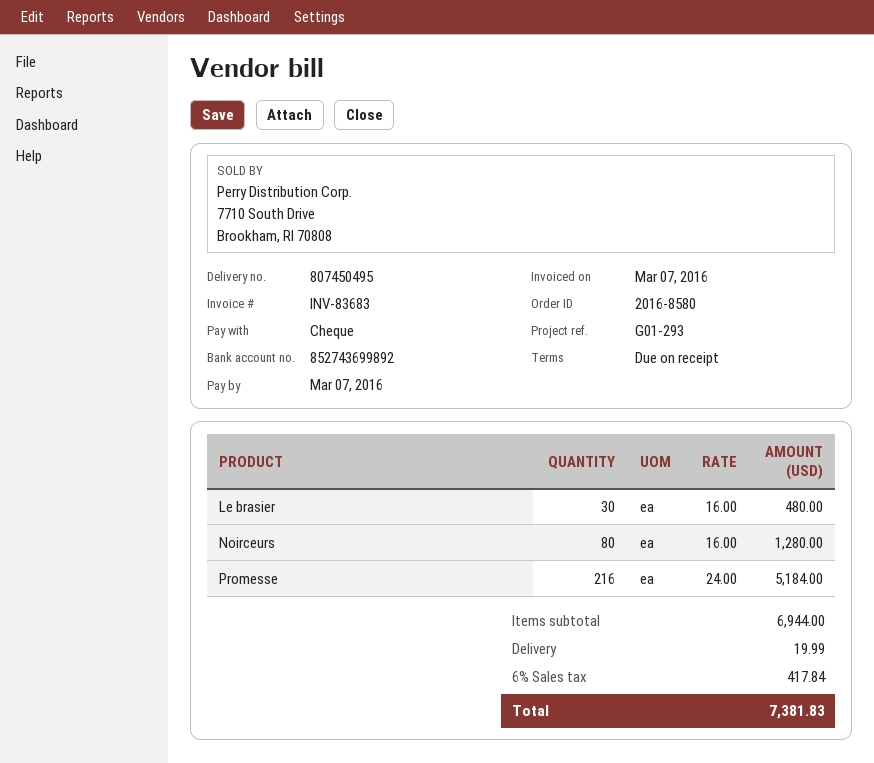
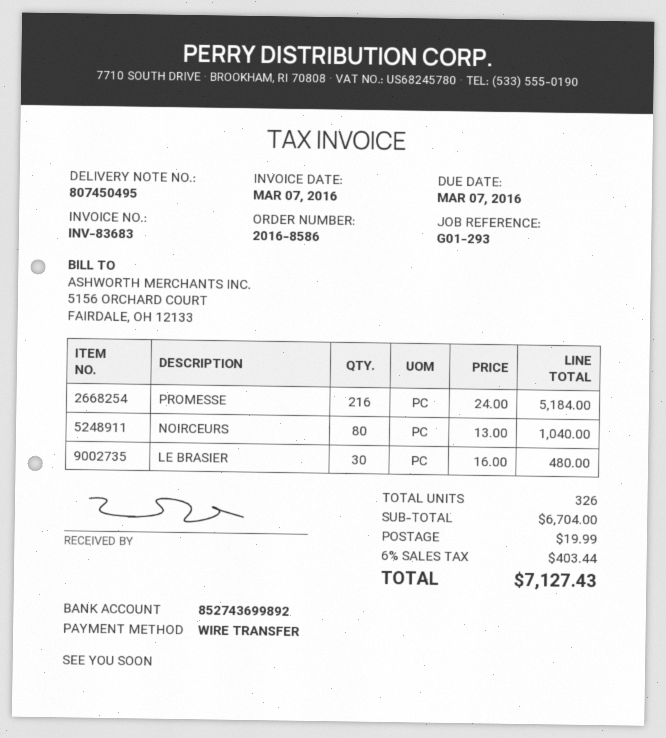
order number: 2016-8580 -> 2016-8586
payment method: cheque -> bank transfer
Noirceurs: 80 x 16.00 = 1280.00 -> 80 x 13.00 = 1040.00
subtotal: 6944.00 -> 6704.00
tax: 6% = 417.84 -> 6% = 403.44
total: 7381.83 -> 7127.43

